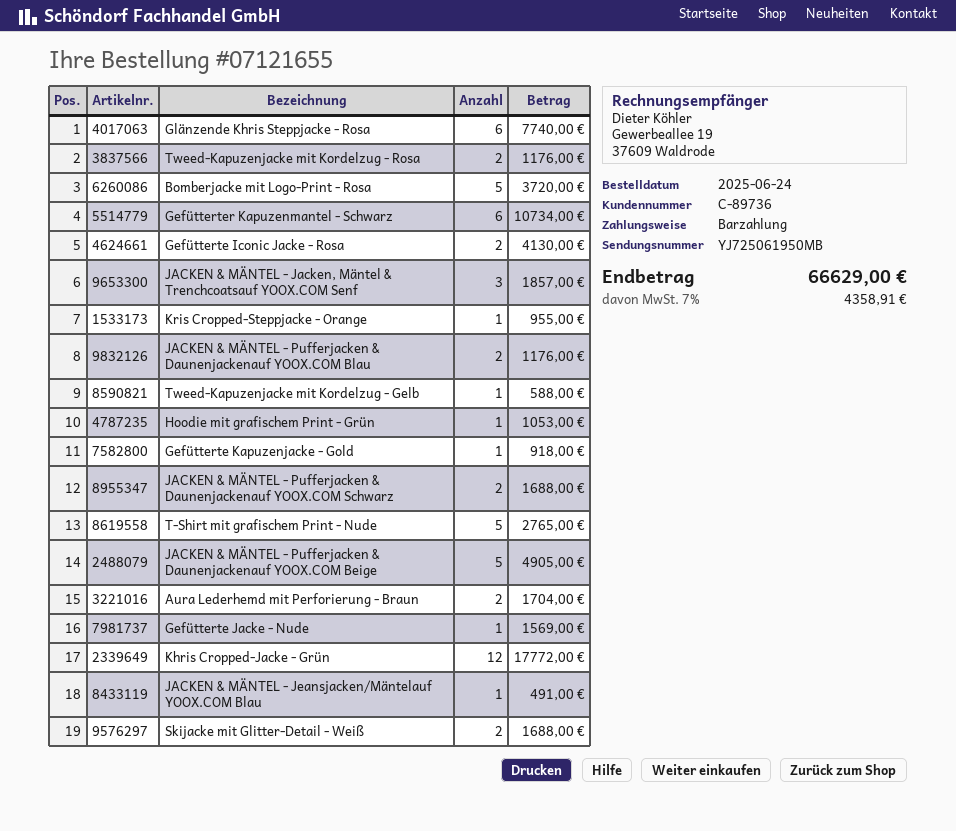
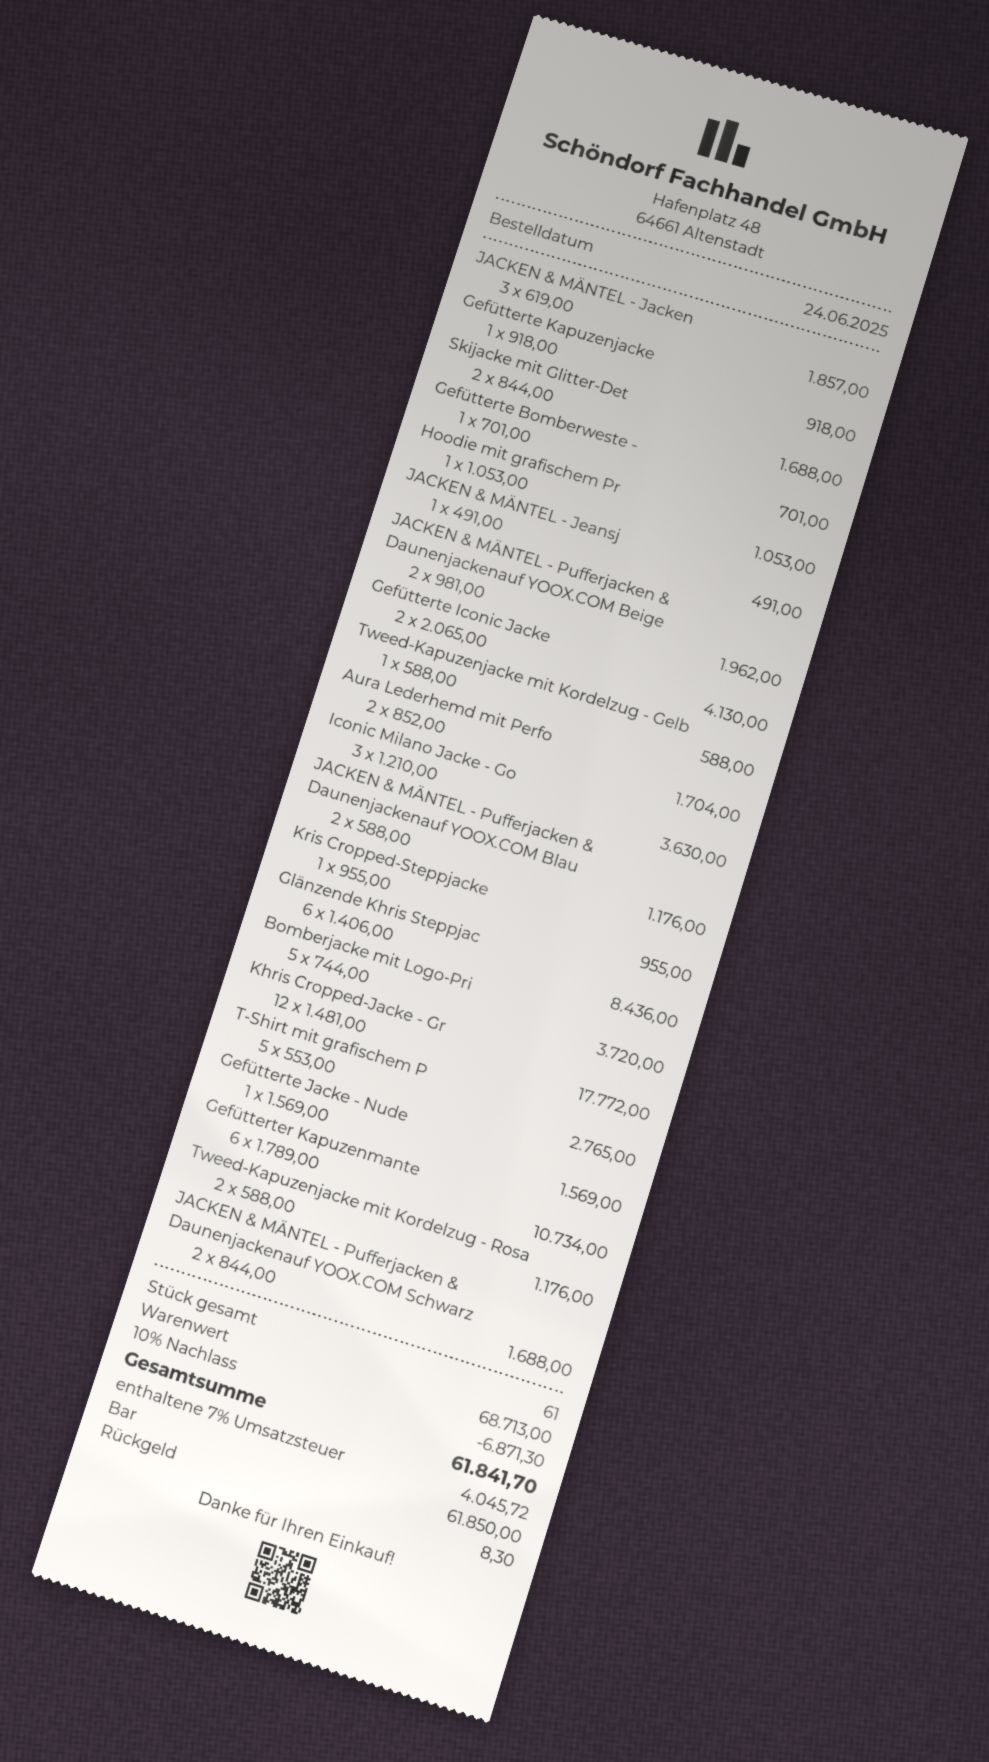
Glänzende Khris Steppjacke - Rosa: 6 for 7740.00 -> 6 for 8436.00
JACKEN & MÄNTEL - Pufferjacken & Daunenjackenauf YOOX.COM Beige: 5 for 4905.00 -> 2 for 1962.00
Gefütterte Bomberweste -: none -> 1 for 701.00
Iconic Milano Jacke - Go: none -> 3 for 3630.00
discount: none -> 10% = 6871.30
tax: 7% = 4358.91 -> 7% = 4045.72
total: 66629.00 -> 61841.70

